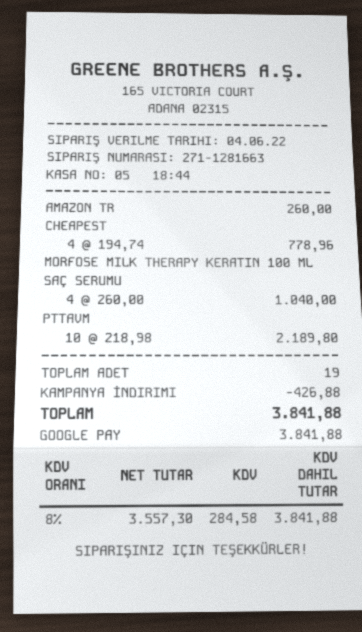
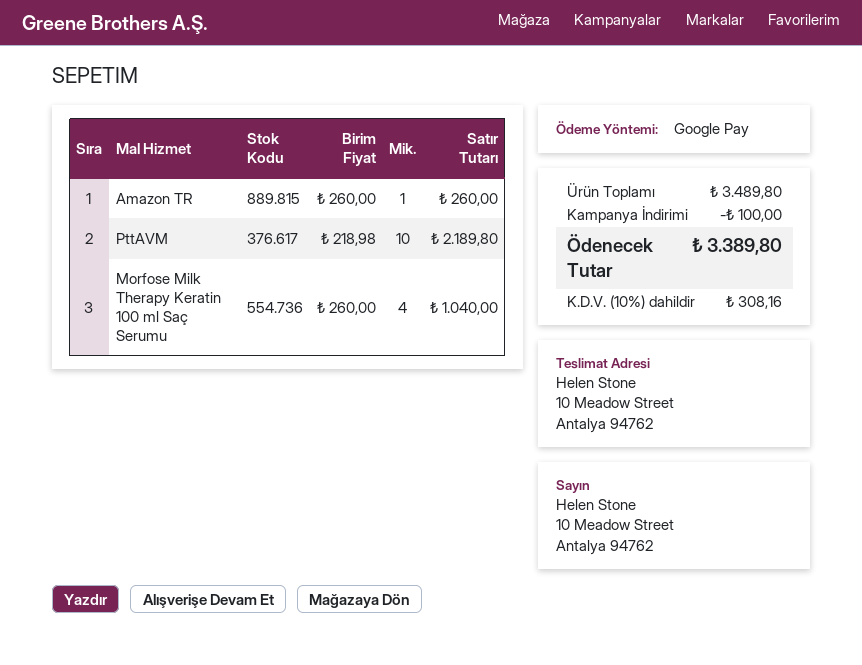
CHEAPEST: 4 x 194.74 = 778.96 -> none
discount: 426.88 -> 100.00
tax: 8% = 284.58 -> 10% = 308.16
total: 3841.88 -> 3389.80

